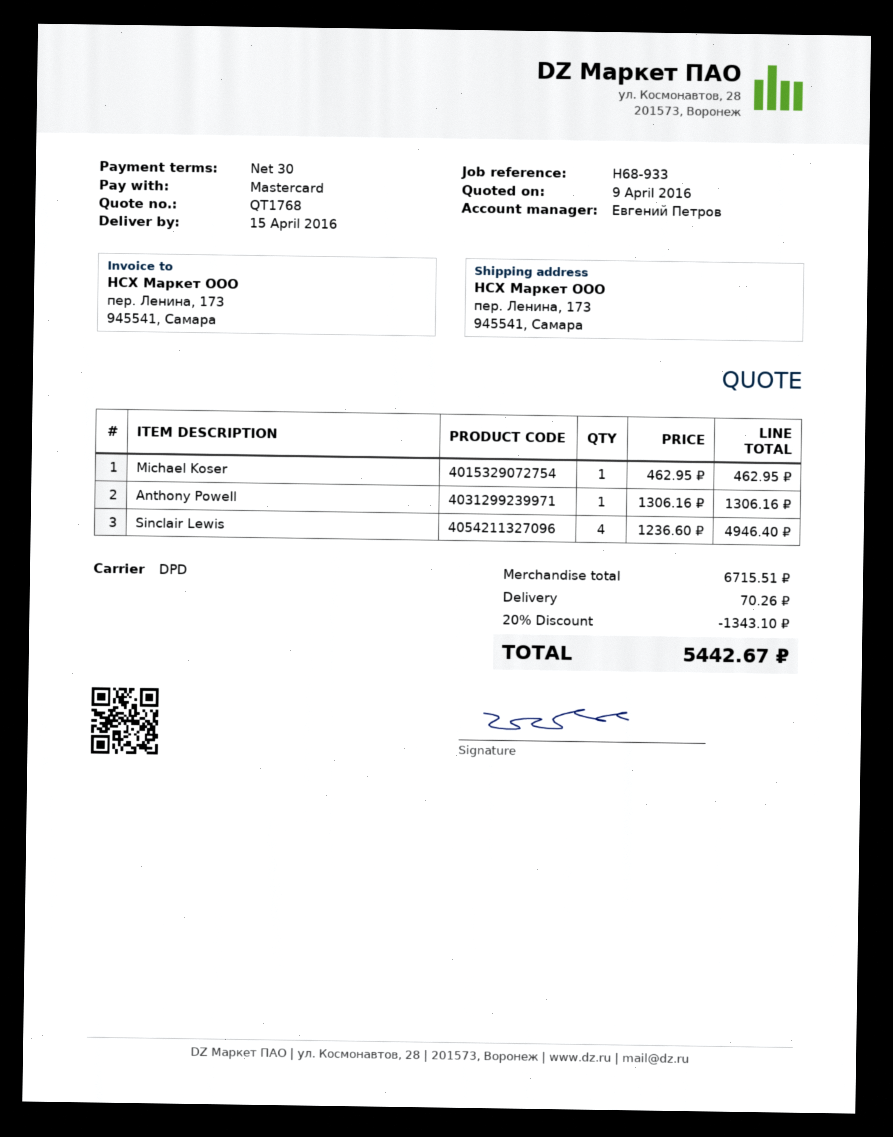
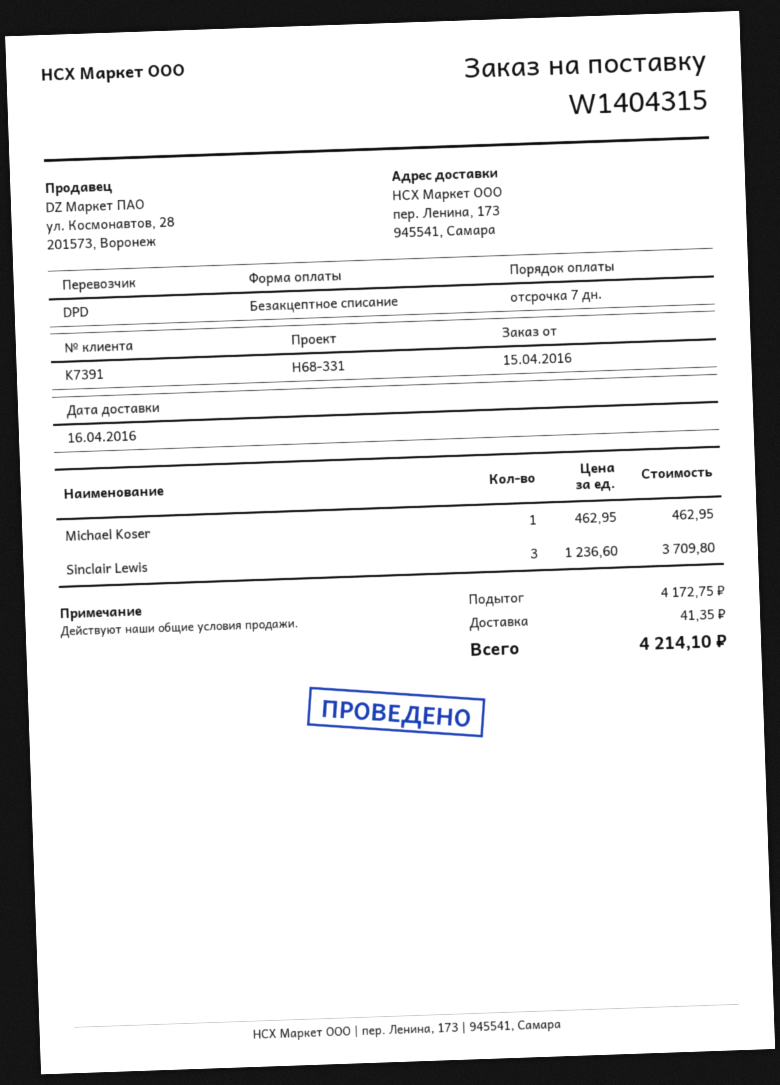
delivery date: 2016-04-15 -> 2016-04-16
payment terms: 30 days -> 7 days
reference: H68-933 -> H68-331
payment method: Mastercard -> direct debit
Anthony Powell: 1 x 1306.16 = 1306.16 -> none
Sinclair Lewis: 4 x 1236.60 = 4946.40 -> 3 x 1236.60 = 3709.80
subtotal: 6715.51 -> 4172.75
discount: 20% = 1343.10 -> none
shipping: 70.26 -> 41.35
total: 5442.67 -> 4214.10

